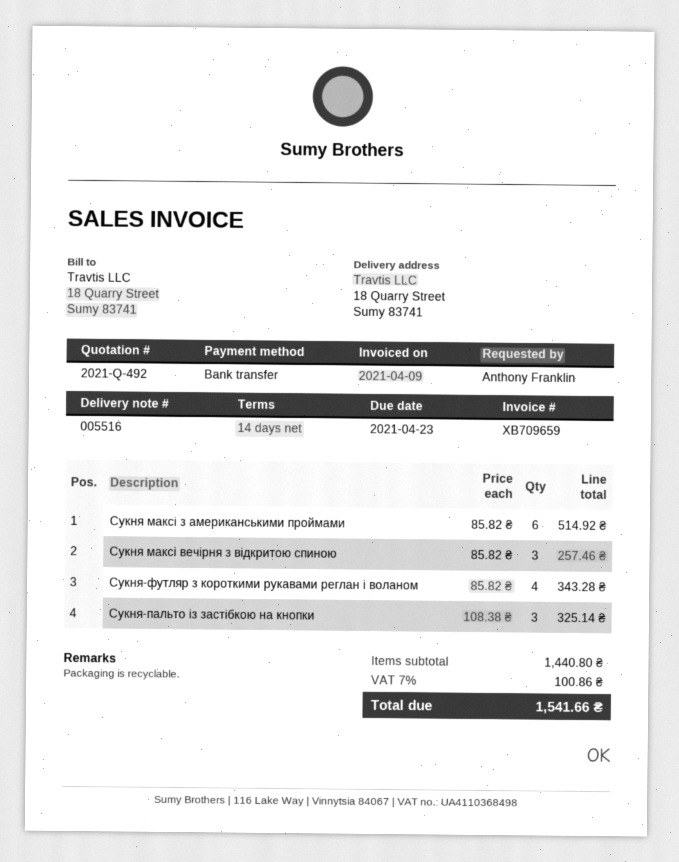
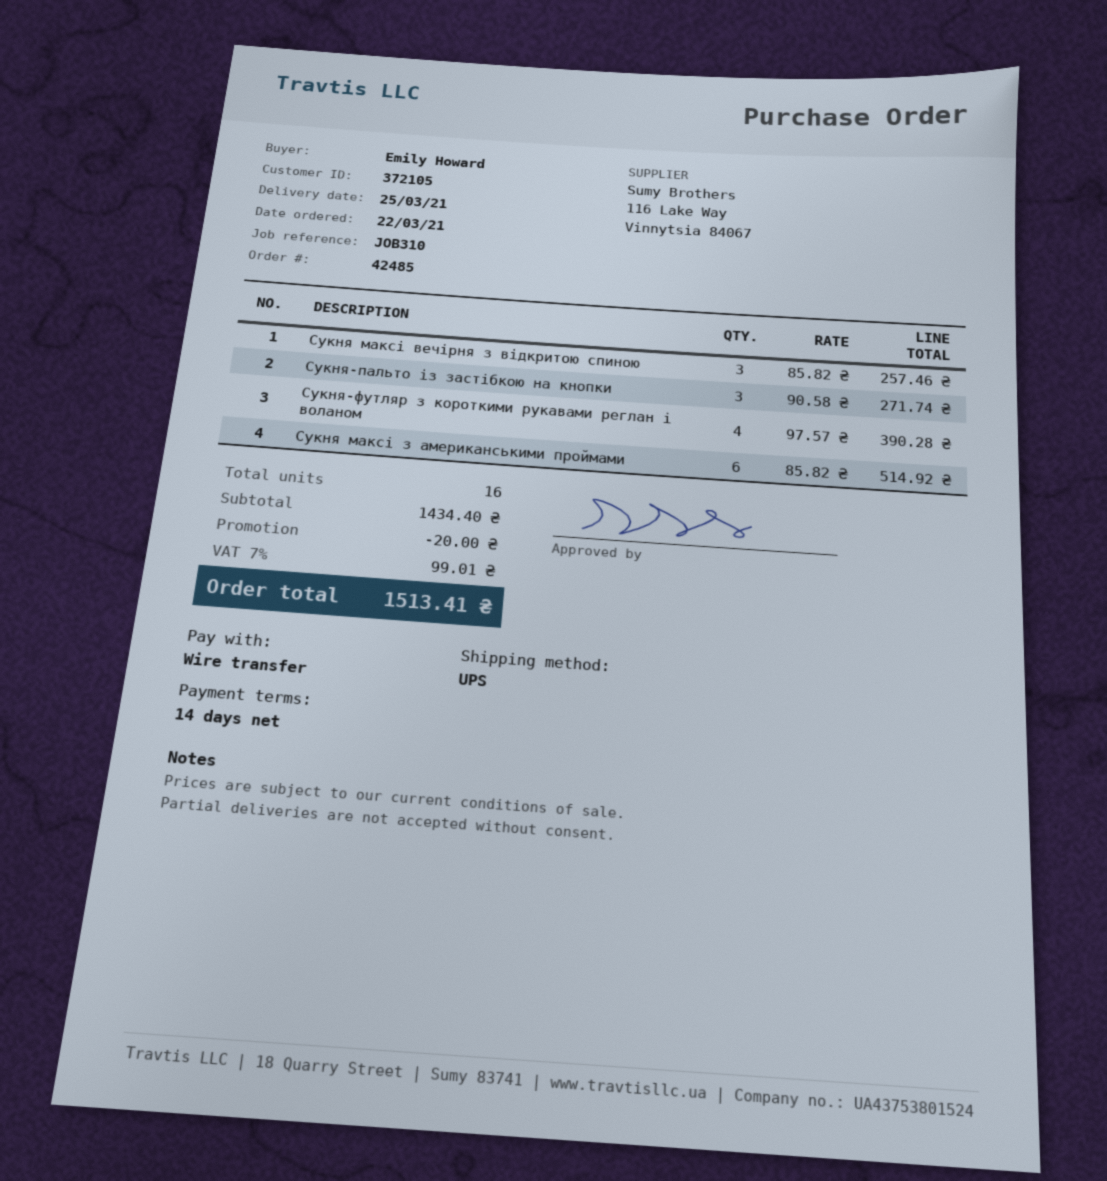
ordered by: Anthony Franklin -> Emily Howard
Сукня-футляр з короткими рукавами реглан і воланом: 4 x 85.82 = 343.28 -> 4 x 97.57 = 390.28
Сукня-пальто із застібкою на кнопки: 3 x 108.38 = 325.14 -> 3 x 90.58 = 271.74
subtotal: 1440.80 -> 1434.40
discount: none -> 20.00
tax: 7% = 100.86 -> 7% = 99.01
total: 1541.66 -> 1513.41

